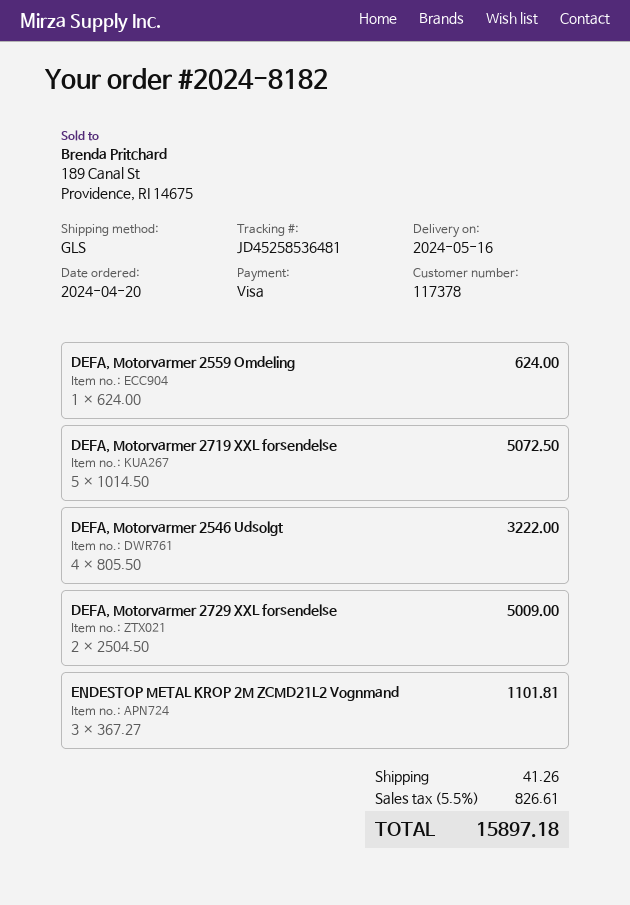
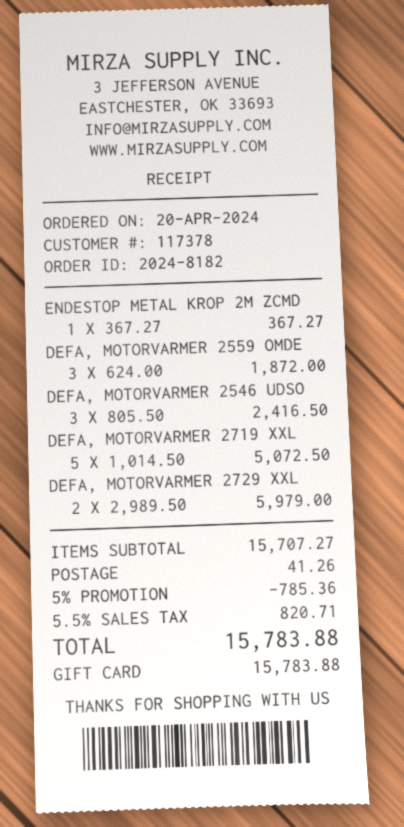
payment method: Visa -> gift card
DEFA, Motorvarmer 2559 Omdeling: 1 x 624.00 = 624.00 -> 3 x 624.00 = 1872.00
DEFA, Motorvarmer 2546 Udsolgt: 4 x 805.50 = 3222.00 -> 3 x 805.50 = 2416.50
DEFA, Motorvarmer 2729 XXL forsendelse: 2 x 2504.50 = 5009.00 -> 2 x 2989.50 = 5979.00
ENDESTOP METAL KROP 2M ZCMD21L2 Vognmand: 3 x 367.27 = 1101.81 -> 1 x 367.27 = 367.27
discount: none -> 5% = 785.36
tax: 5.5% = 826.61 -> 5.5% = 820.71
total: 15897.18 -> 15783.88

